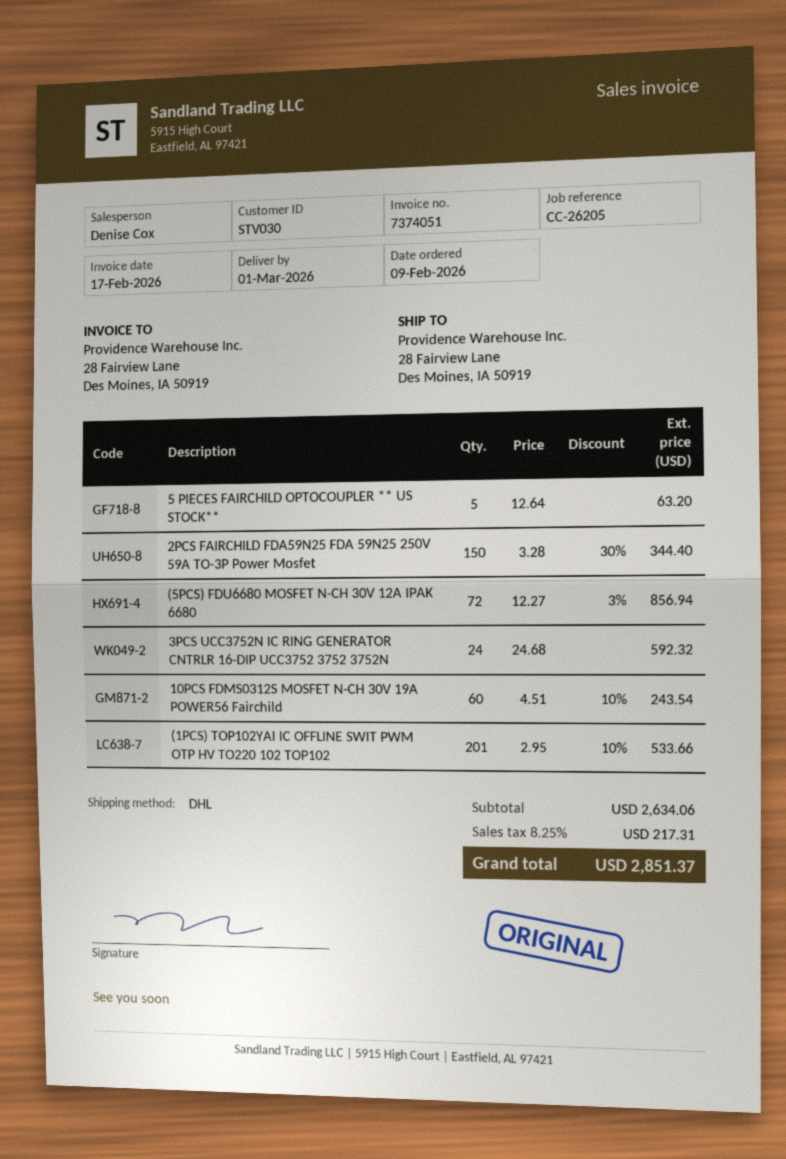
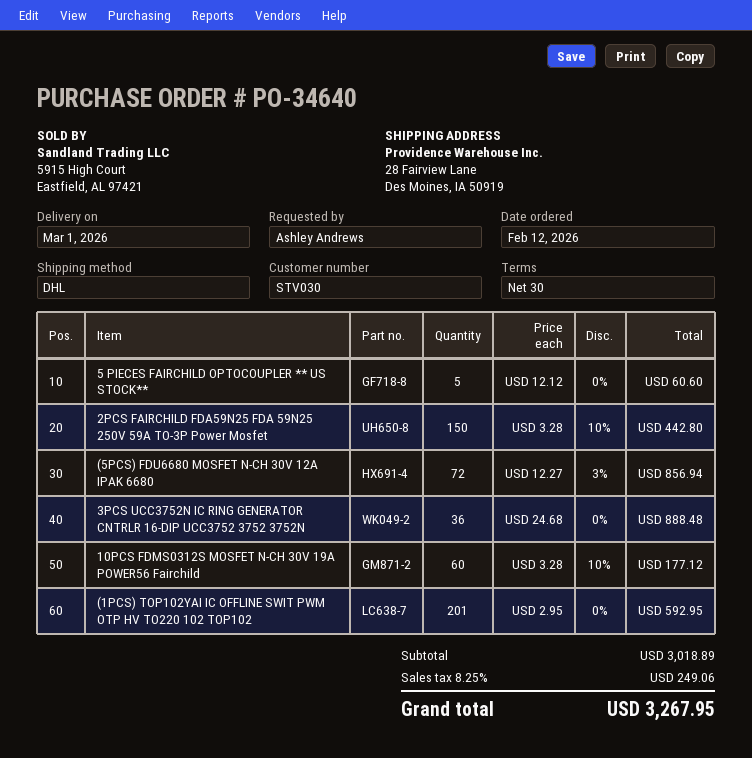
order date: 2026-02-09 -> 2026-02-12
5 PIECES FAIRCHILD OPTOCOUPLER ** US STOCK**: 5 x 12.64 = 63.20 -> 5 x 12.12 = 60.60
2PCS FAIRCHILD FDA59N25 FDA 59N25 250V 59A TO-3P Power Mosfet: 150 x 3.28 - 30% = 344.40 -> 150 x 3.28 - 10% = 442.80
3PCS UCC3752N IC RING GENERATOR CNTRLR 16-DIP UCC3752 3752 3752N: 24 x 24.68 = 592.32 -> 36 x 24.68 = 888.48
10PCS FDMS0312S MOSFET N-CH 30V 19A POWER56 Fairchild: 60 x 4.51 - 10% = 243.54 -> 60 x 3.28 - 10% = 177.12
(1PCS) TOP102YAI IC OFFLINE SWIT PWM OTP HV TO220 102 TOP102: 201 x 2.95 - 10% = 533.66 -> 201 x 2.95 = 592.95
subtotal: 2634.06 -> 3018.89
tax: 8.25% = 217.31 -> 8.25% = 249.06
total: 2851.37 -> 3267.95

